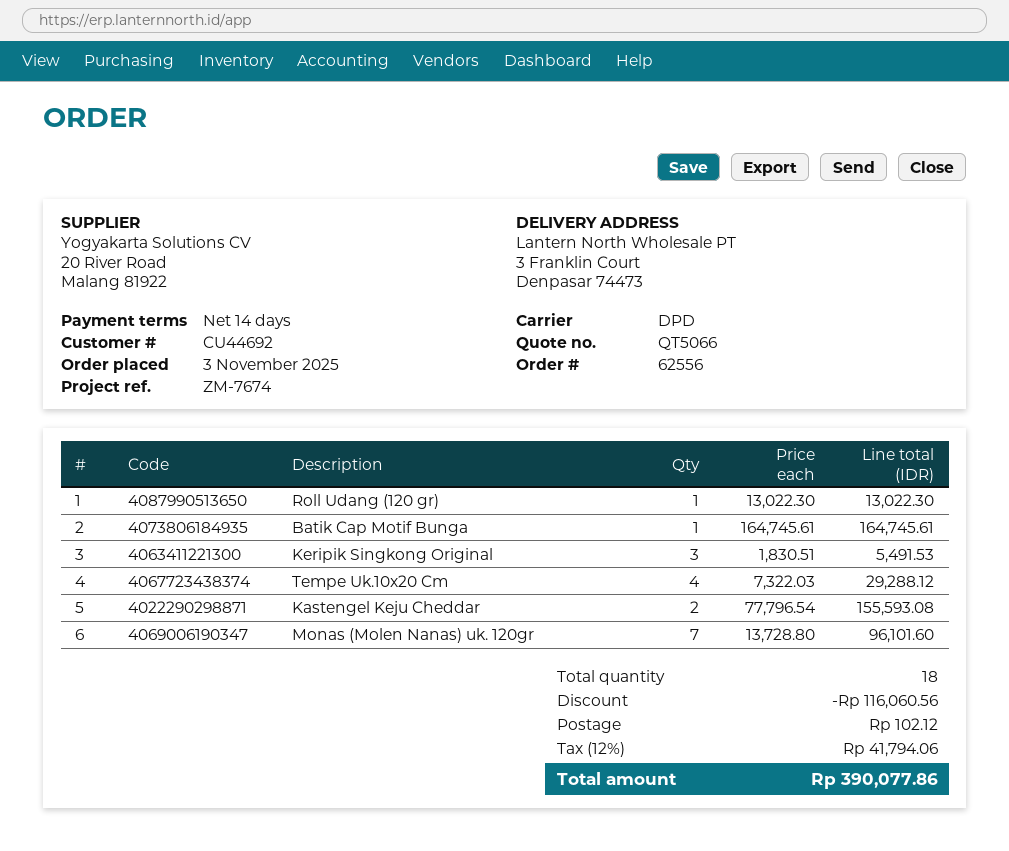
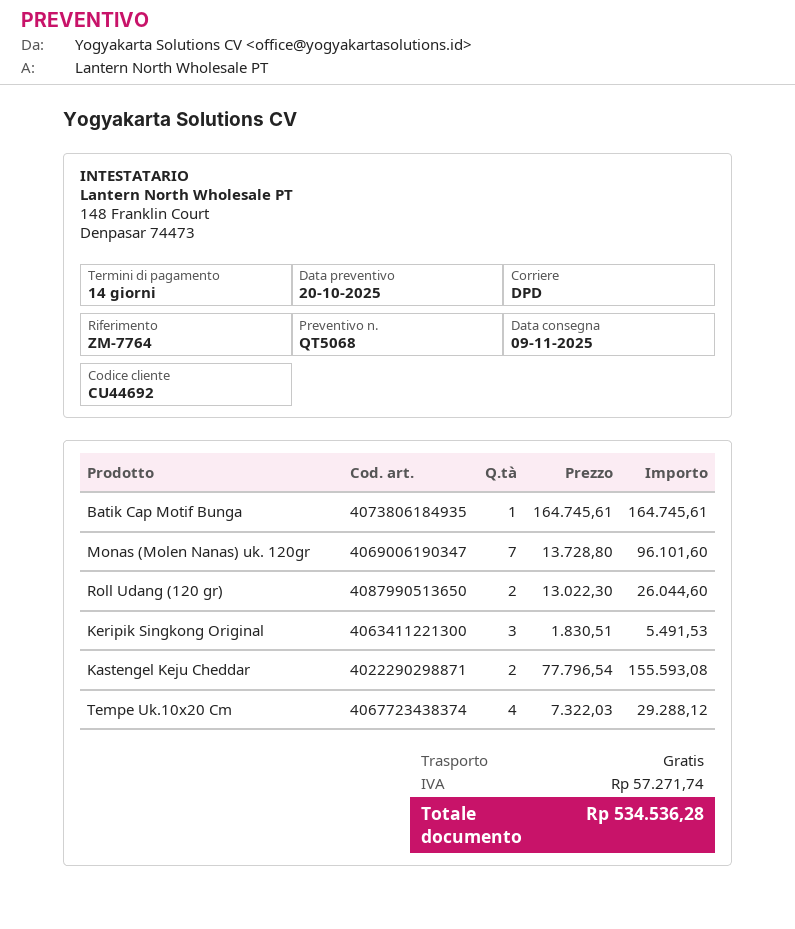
quote number: QT5066 -> QT5068
reference: ZM-7674 -> ZM-7764
Roll Udang (120 gr): 1 x 13022.30 = 13022.30 -> 2 x 13022.30 = 26044.60
discount: 116060.56 -> none
shipping: 102.12 -> 0.00
tax: 41794.06 -> 57271.74
total: 390077.86 -> 534536.28

